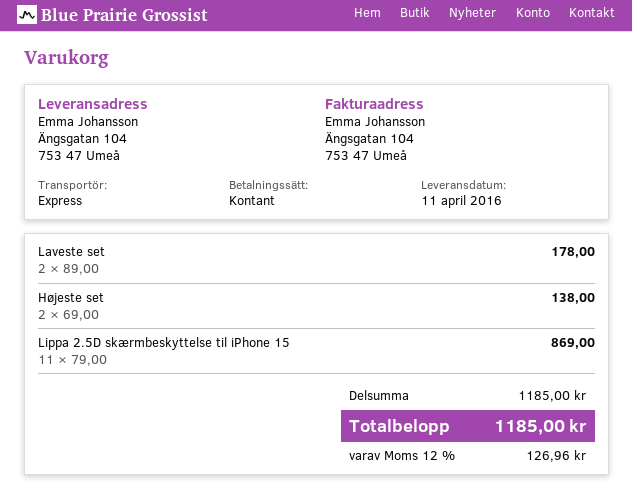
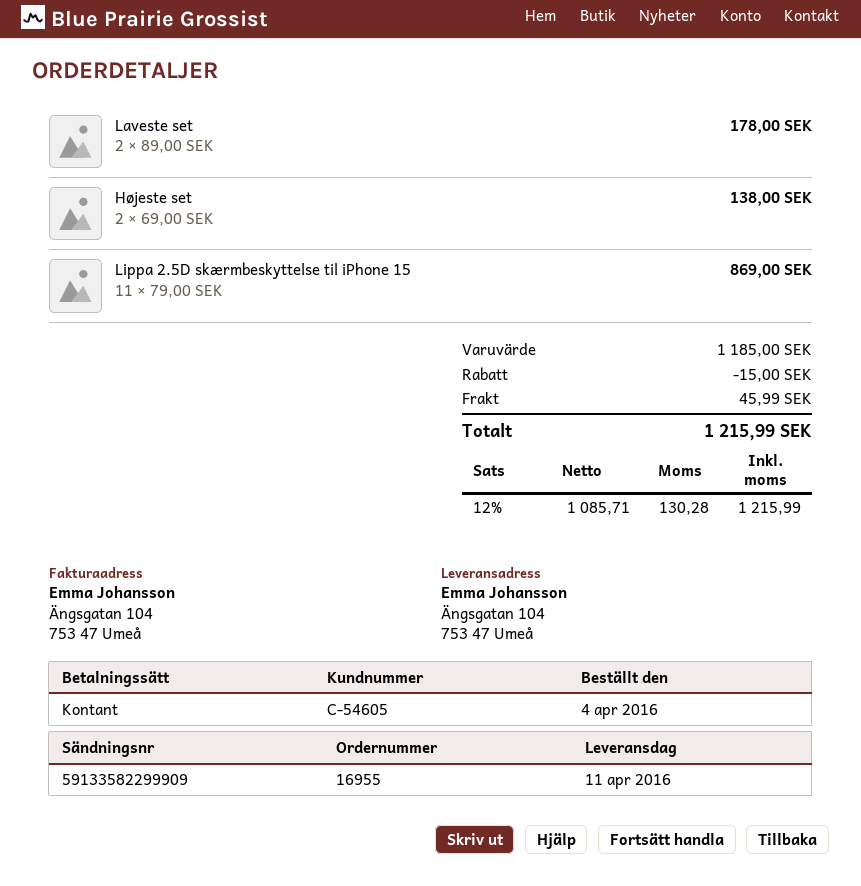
discount: none -> 15.00
shipping: none -> 45.99
tax: 12% = 126.96 -> 12% = 130.28
total: 1185.00 -> 1215.99

